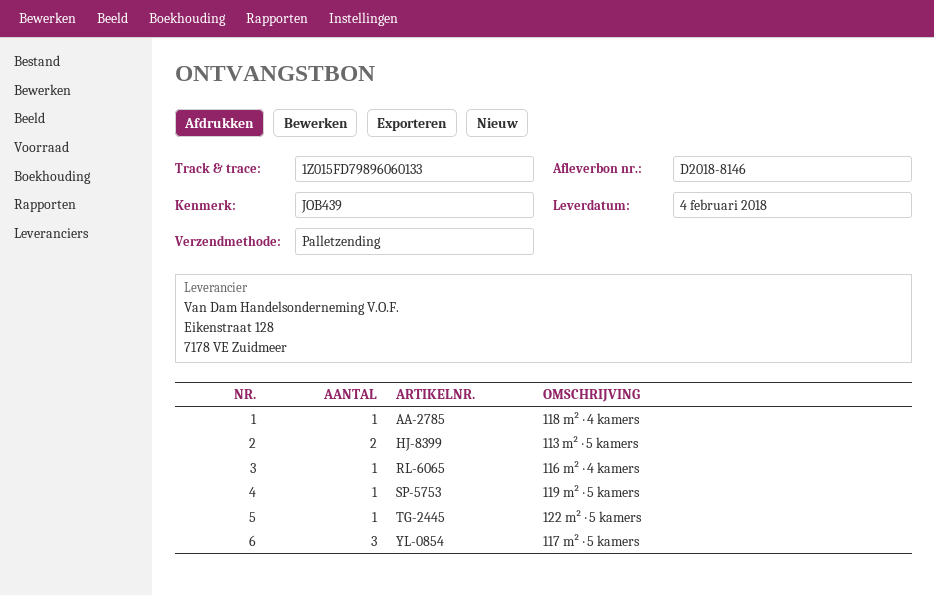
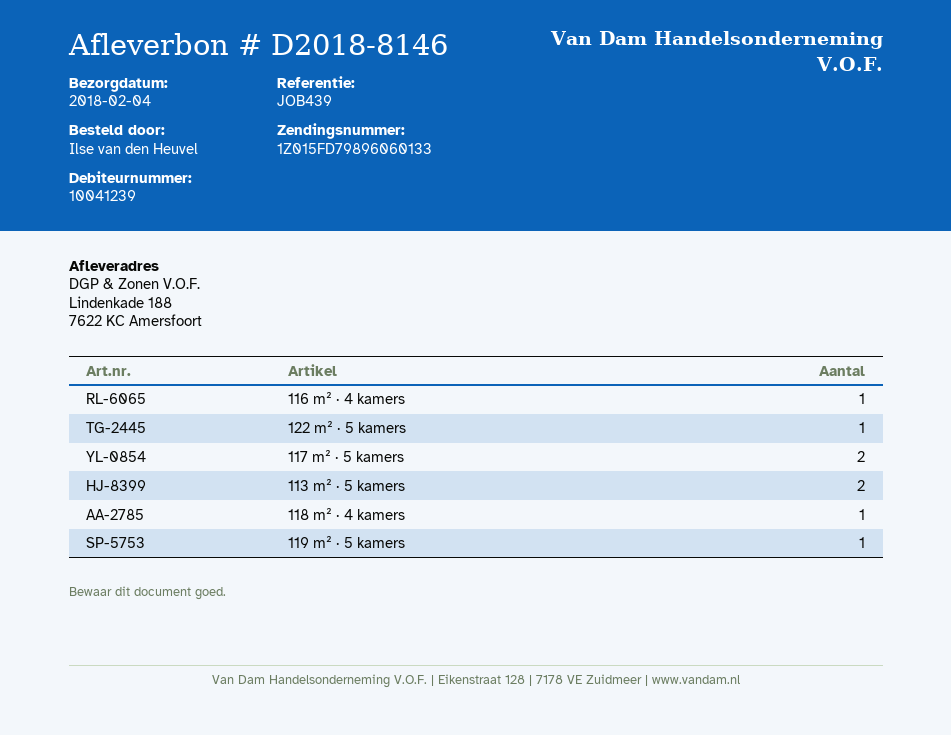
117 m² · 5 kamers: 3 -> 2

